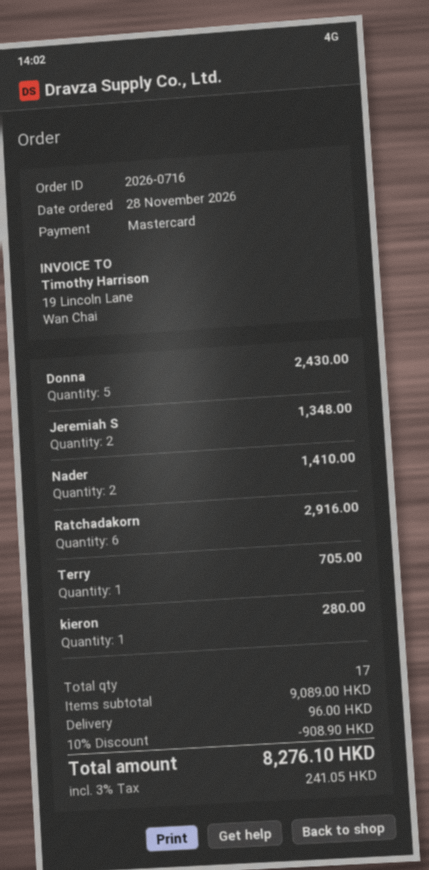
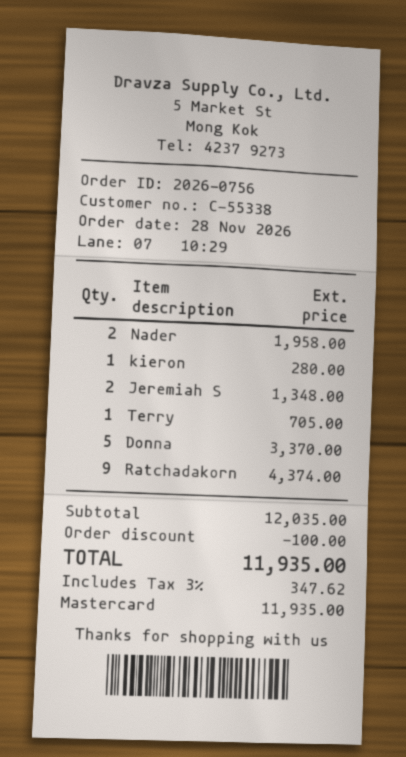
order number: 2026-0716 -> 2026-0756
Donna: 5 for 2430.00 -> 5 for 3370.00
Nader: 2 for 1410.00 -> 2 for 1958.00
Ratchadakorn: 6 for 2916.00 -> 9 for 4374.00
subtotal: 9089.00 -> 12035.00
discount: 908.90 -> 100.00
shipping: 96.00 -> none
tax: 3% = 241.05 -> 3% = 347.62
total: 8276.10 -> 11935.00

